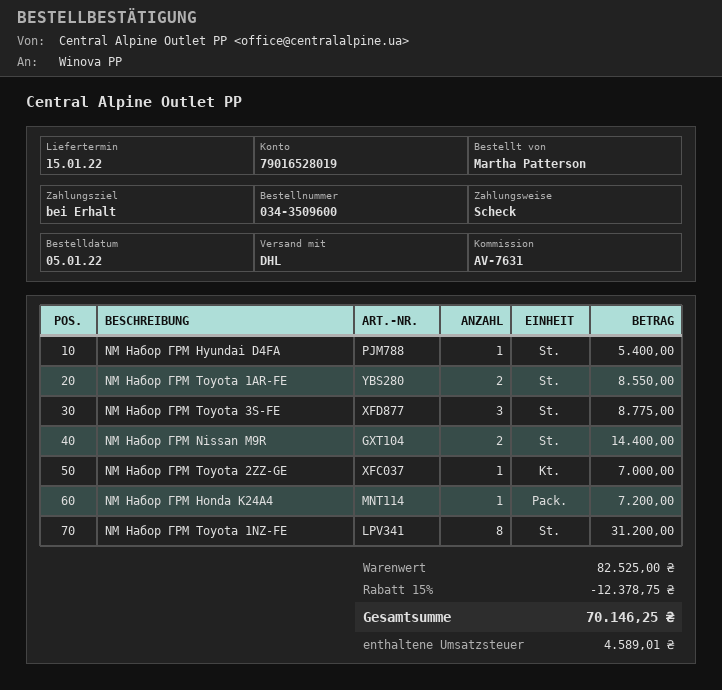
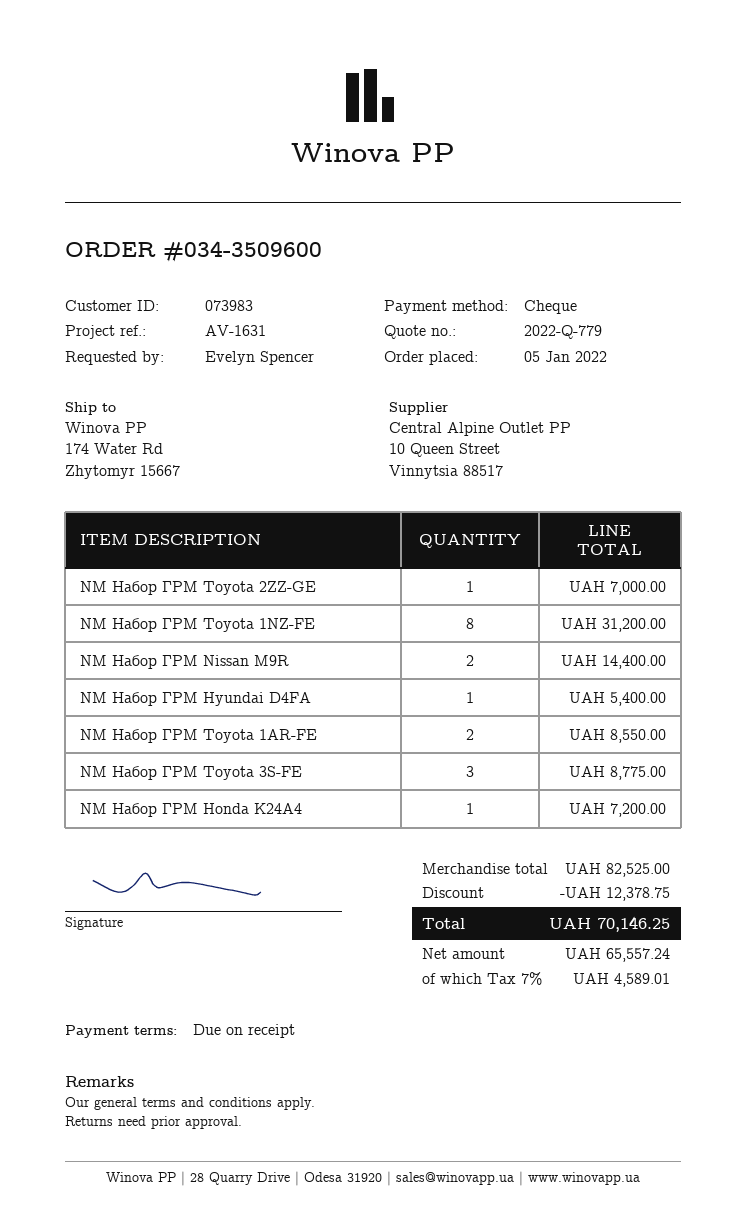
reference: AV-7631 -> AV-1631
ordered by: Martha Patterson -> Evelyn Spencer

